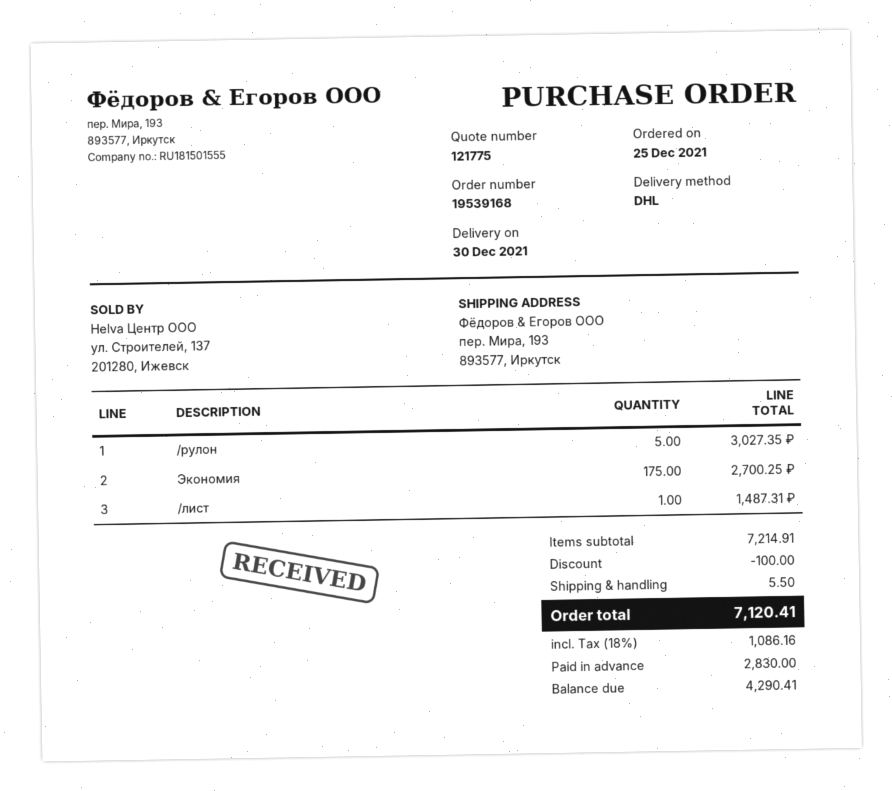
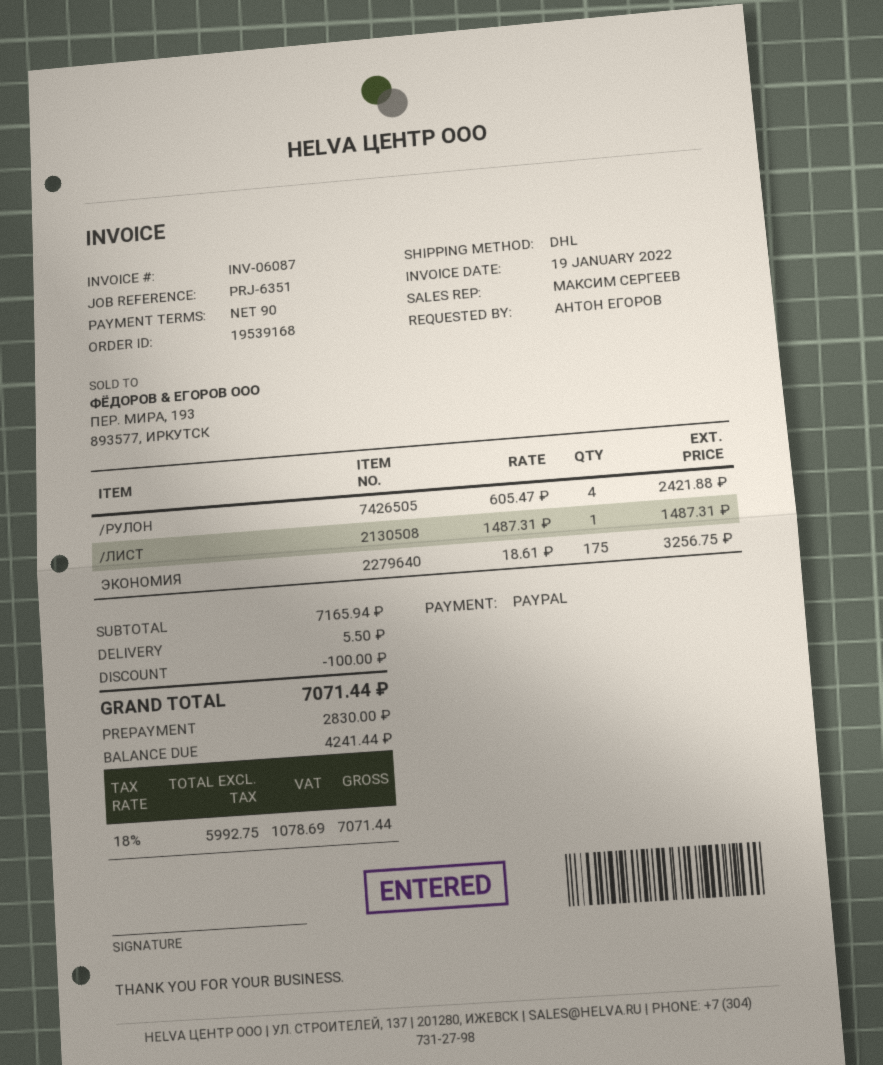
/рулон: 5 for 3027.35 -> 4 for 2421.88
Экономия: 175 for 2700.25 -> 175 for 3256.75
subtotal: 7214.91 -> 7165.94
tax: 18% = 1086.16 -> 18% = 1078.69
total: 7120.41 -> 7071.44
balance: 4290.41 -> 4241.44

